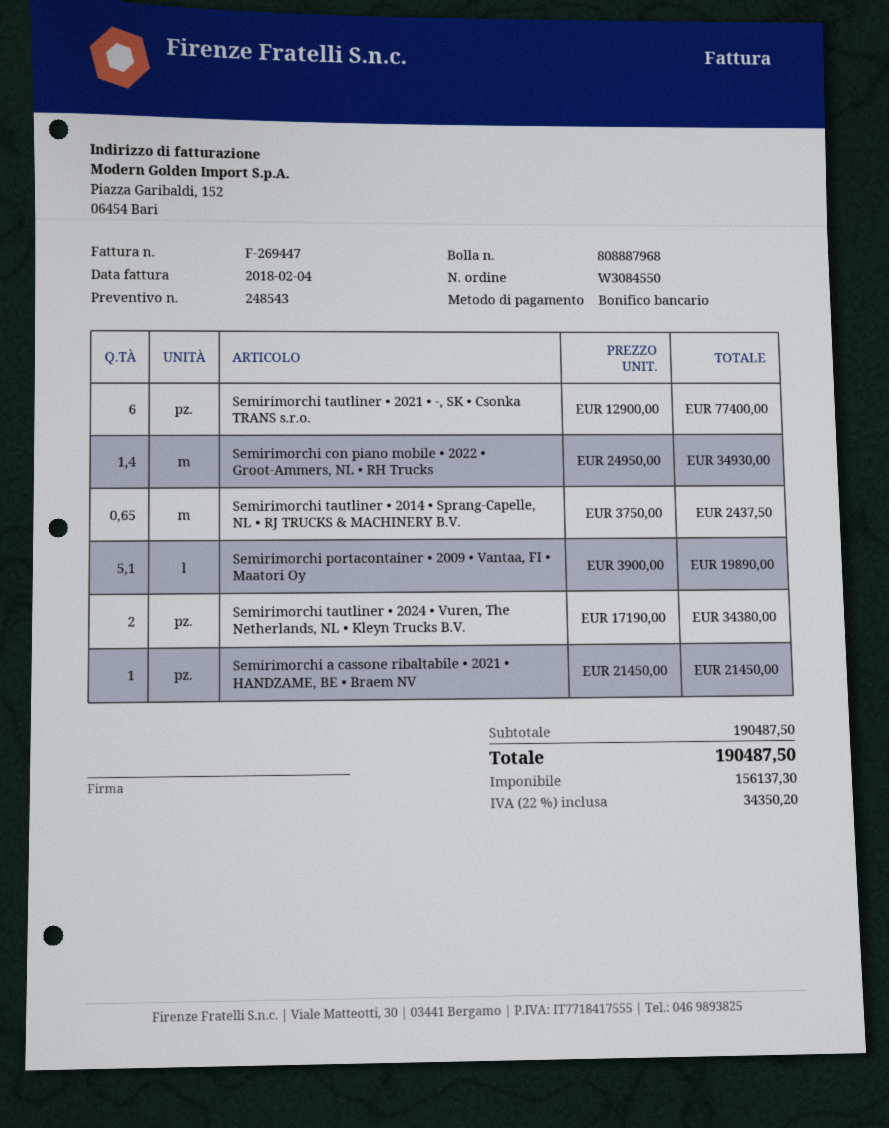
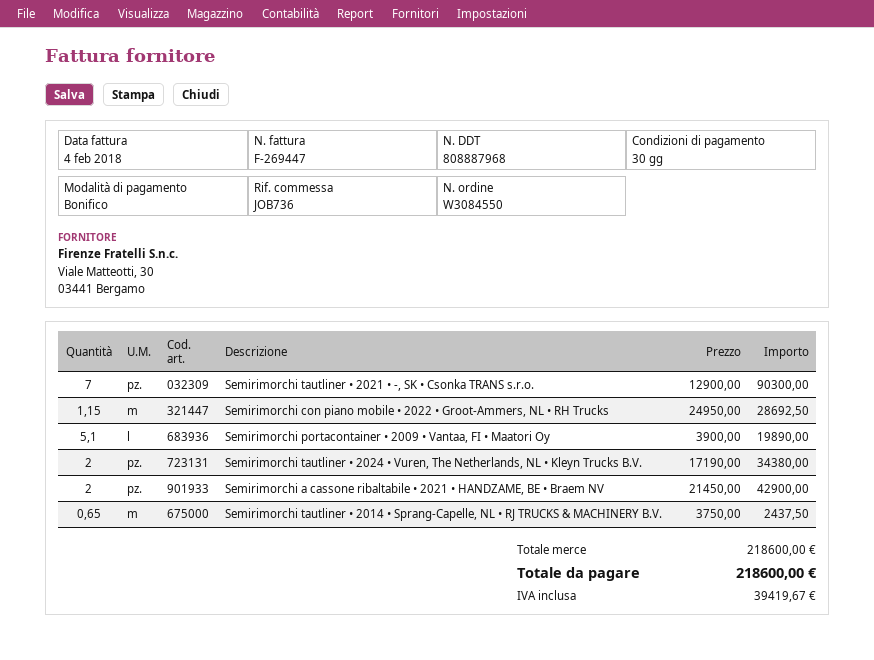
Semirimorchi tautliner • 2021 • -, SK • Csonka TRANS s.r.o.: 6 x 12900.00 = 77400.00 -> 7 x 12900.00 = 90300.00
Semirimorchi con piano mobile • 2022 • Groot-Ammers, NL • RH Trucks: 1.4 x 24950.00 = 34930.00 -> 1.15 x 24950.00 = 28692.50
Semirimorchi a cassone ribaltabile • 2021 • HANDZAME, BE • Braem NV: 1 x 21450.00 = 21450.00 -> 2 x 21450.00 = 42900.00
subtotal: 190487.50 -> 218600.00
tax: 34350.20 -> 39419.67
total: 190487.50 -> 218600.00

